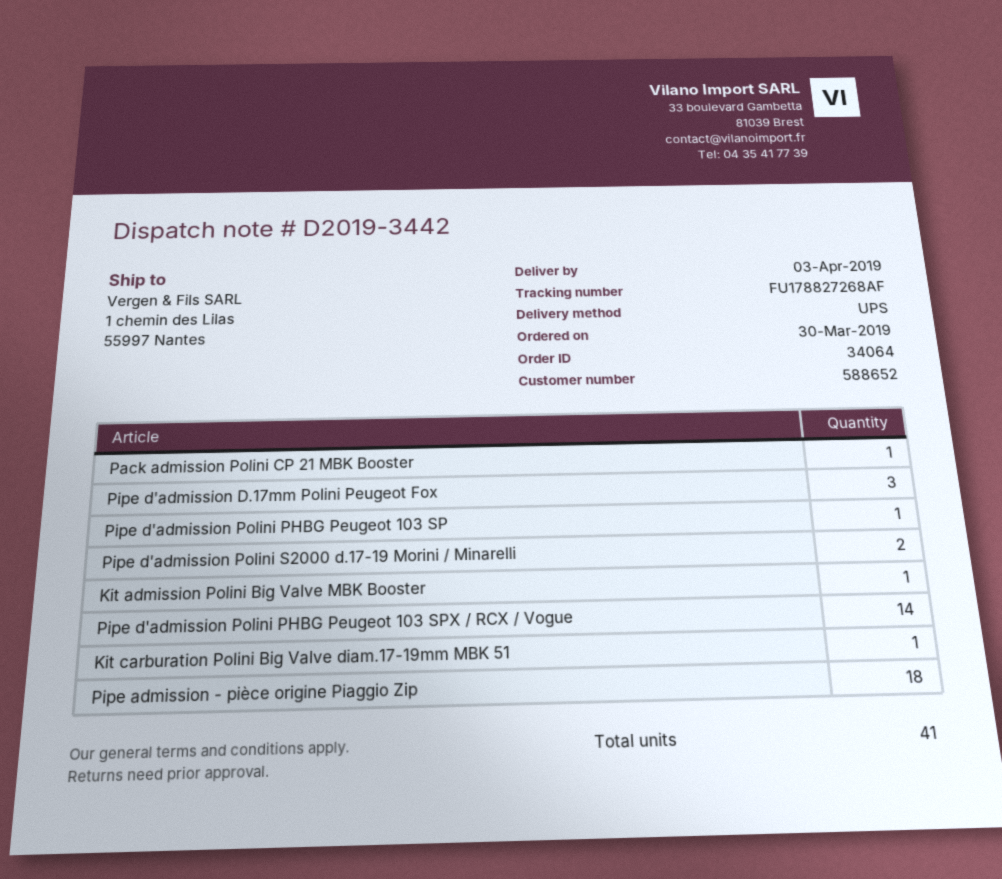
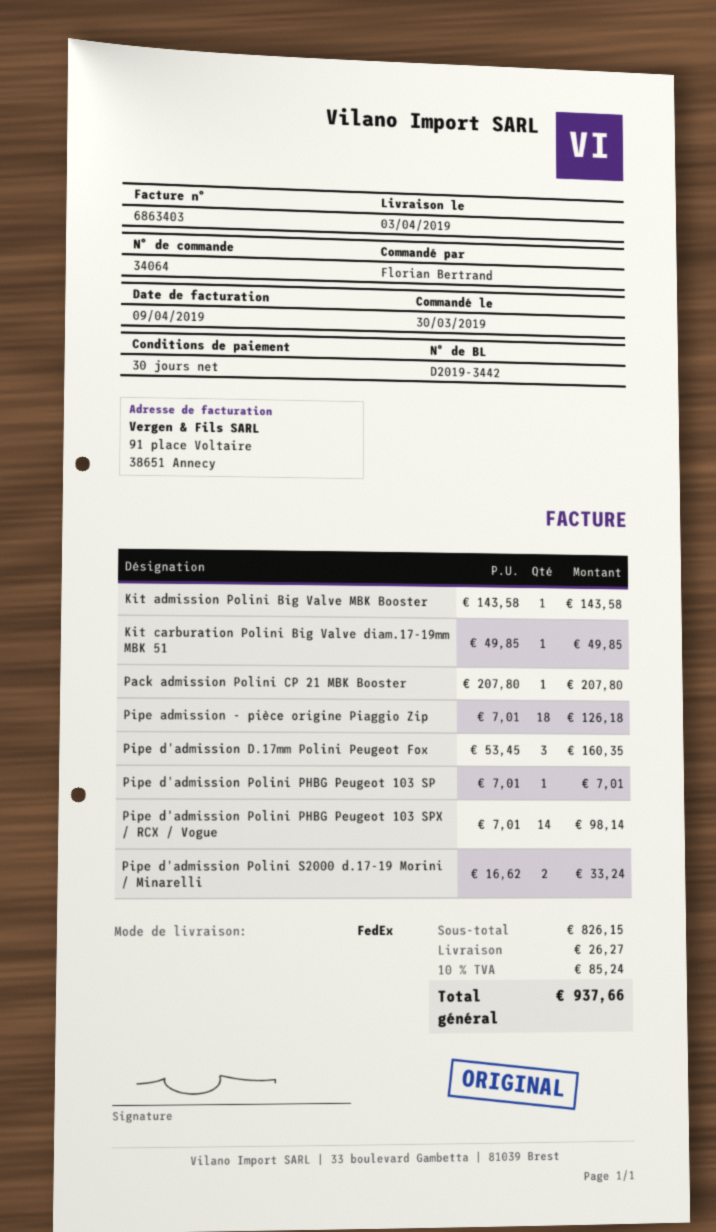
shipping method: UPS -> FedEx

